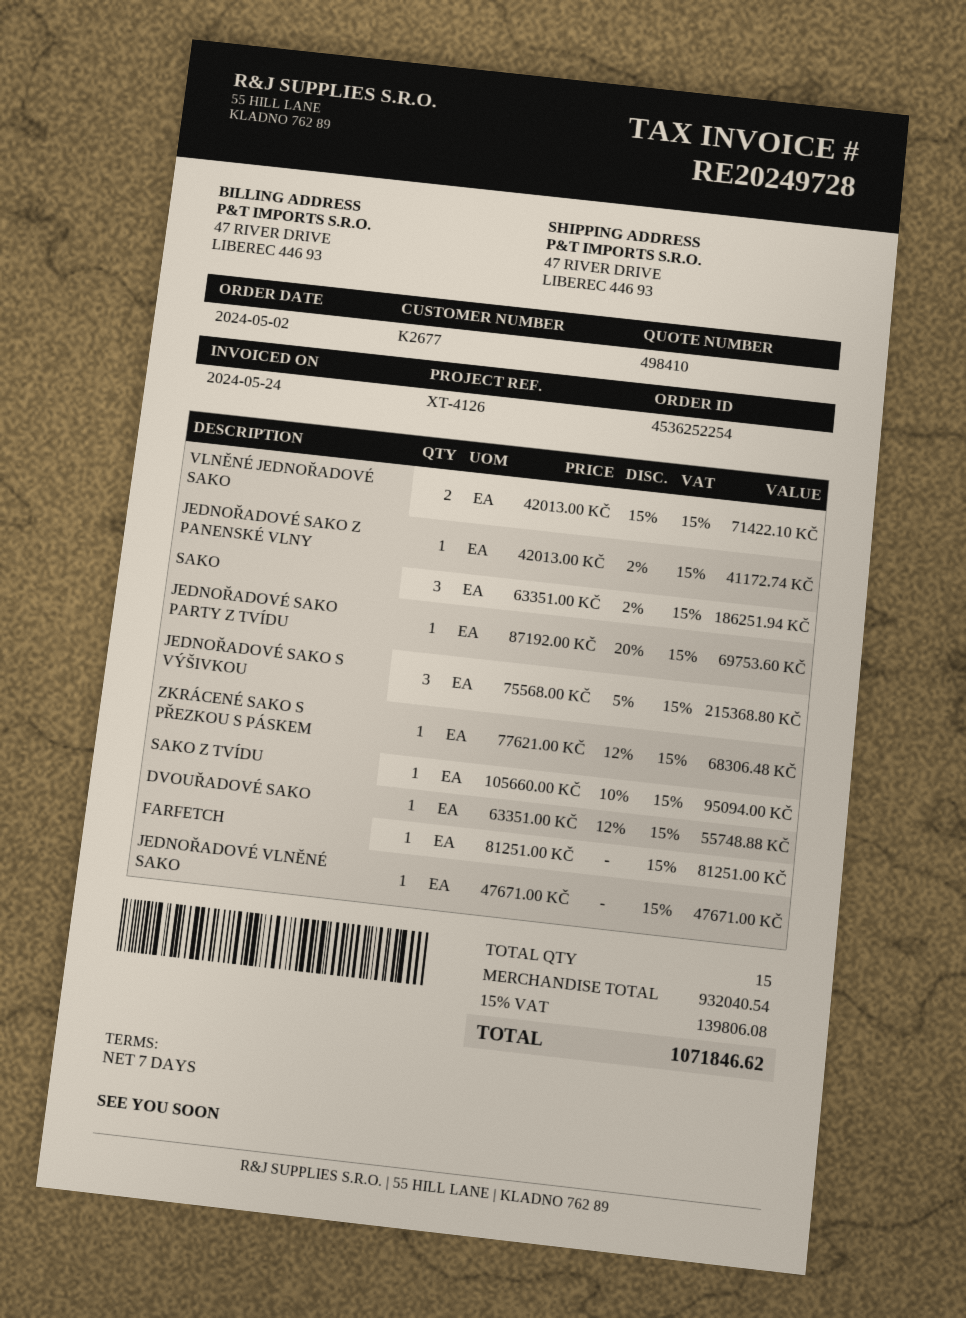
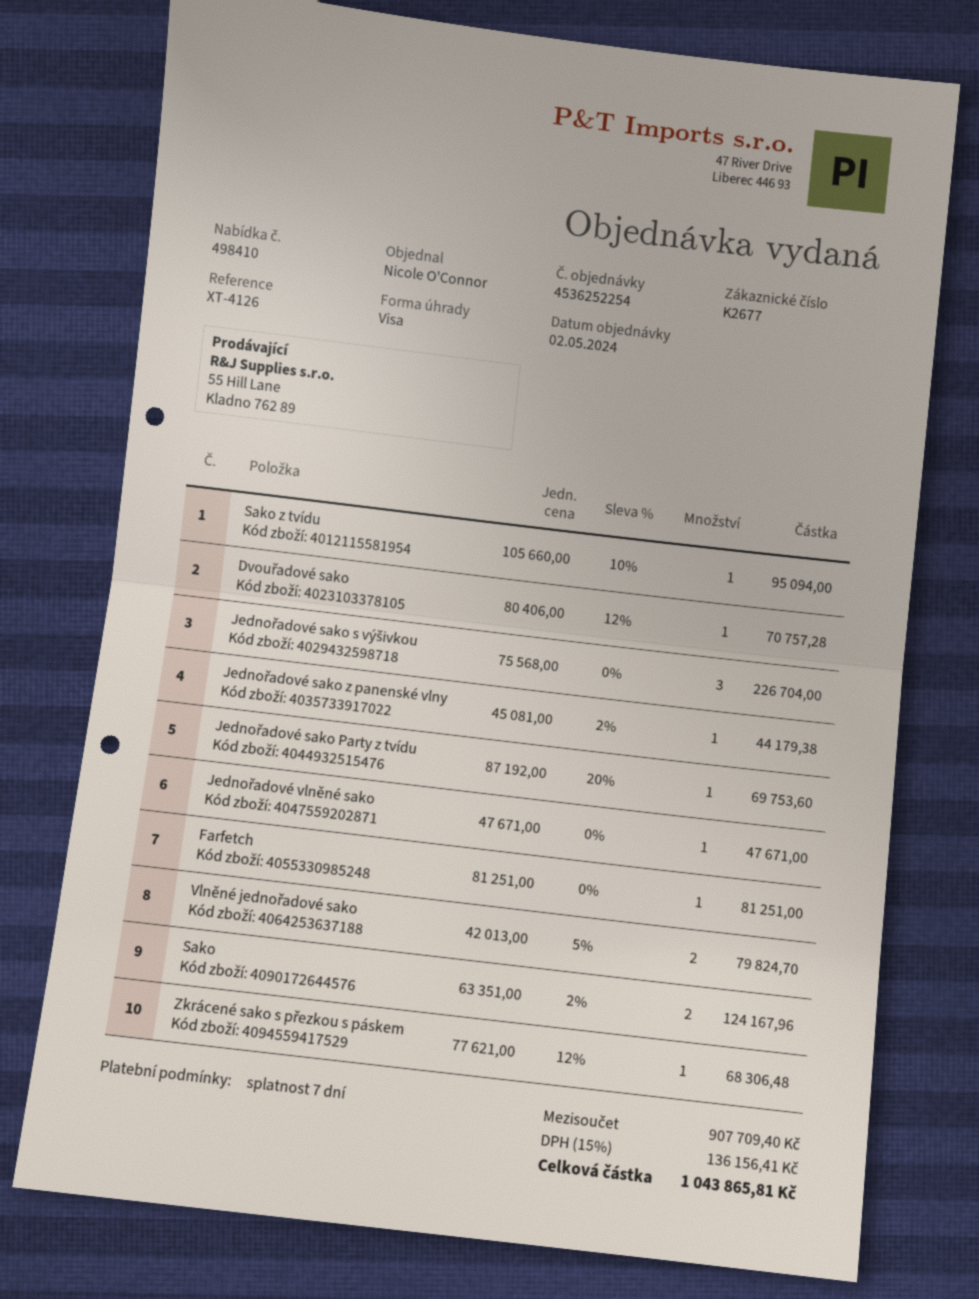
VLNĚNÉ JEDNOŘADOVÉ SAKO: 2 x 42013.00 - 15% = 71422.10 -> 2 x 42013.00 - 5% = 79824.70
JEDNOŘADOVÉ SAKO Z PANENSKÉ VLNY: 1 x 42013.00 - 2% = 41172.74 -> 1 x 45081.00 - 2% = 44179.38
SAKO: 3 x 63351.00 - 2% = 186251.94 -> 2 x 63351.00 - 2% = 124167.96
JEDNOŘADOVÉ SAKO S VÝŠIVKOU: 3 x 75568.00 - 5% = 215368.80 -> 3 x 75568.00 = 226704.00
DVOUŘADOVÉ SAKO: 1 x 63351.00 - 12% = 55748.88 -> 1 x 80406.00 - 12% = 70757.28
subtotal: 932040.54 -> 907709.40
tax: 15% = 139806.08 -> 15% = 136156.41
total: 1071846.62 -> 1043865.81

